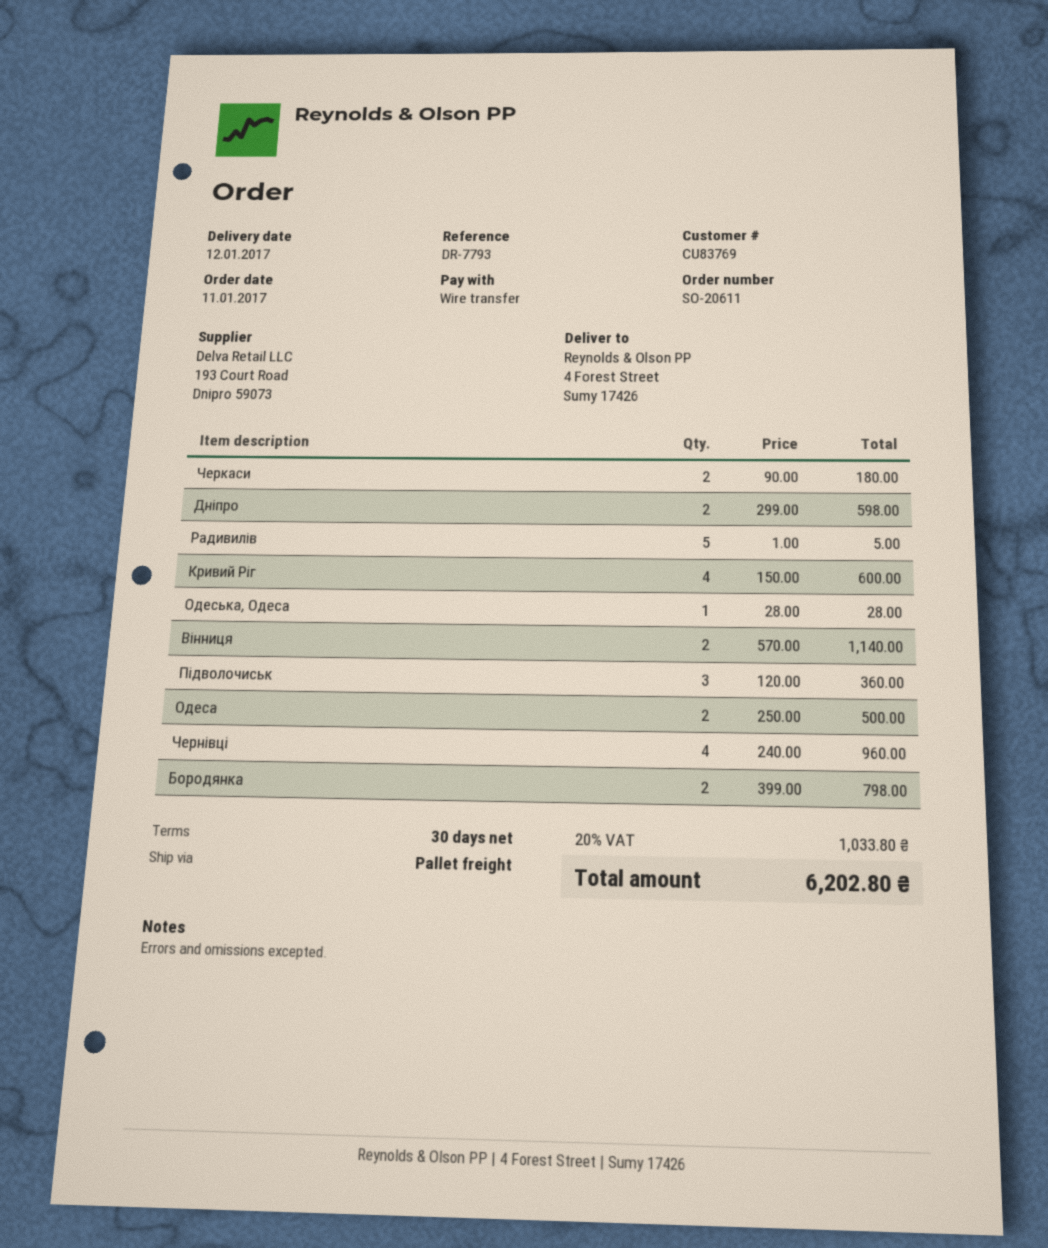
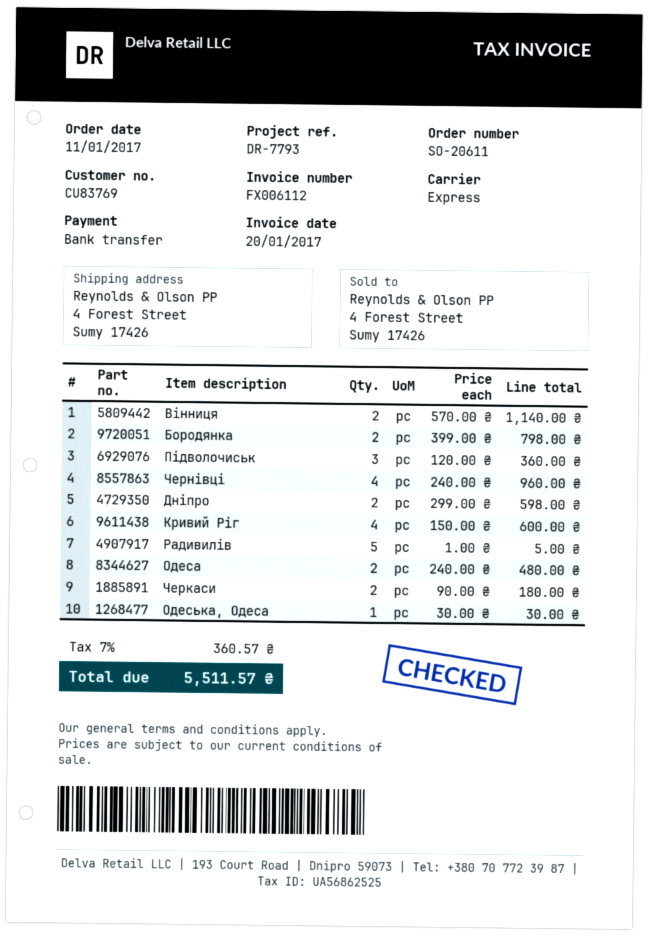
shipping method: pallet freight -> express
Одеська, Одеса: 1 x 28.00 = 28.00 -> 1 x 30.00 = 30.00
Одеса: 2 x 250.00 = 500.00 -> 2 x 240.00 = 480.00
tax: 20% = 1033.80 -> 7% = 360.57
total: 6202.80 -> 5511.57

